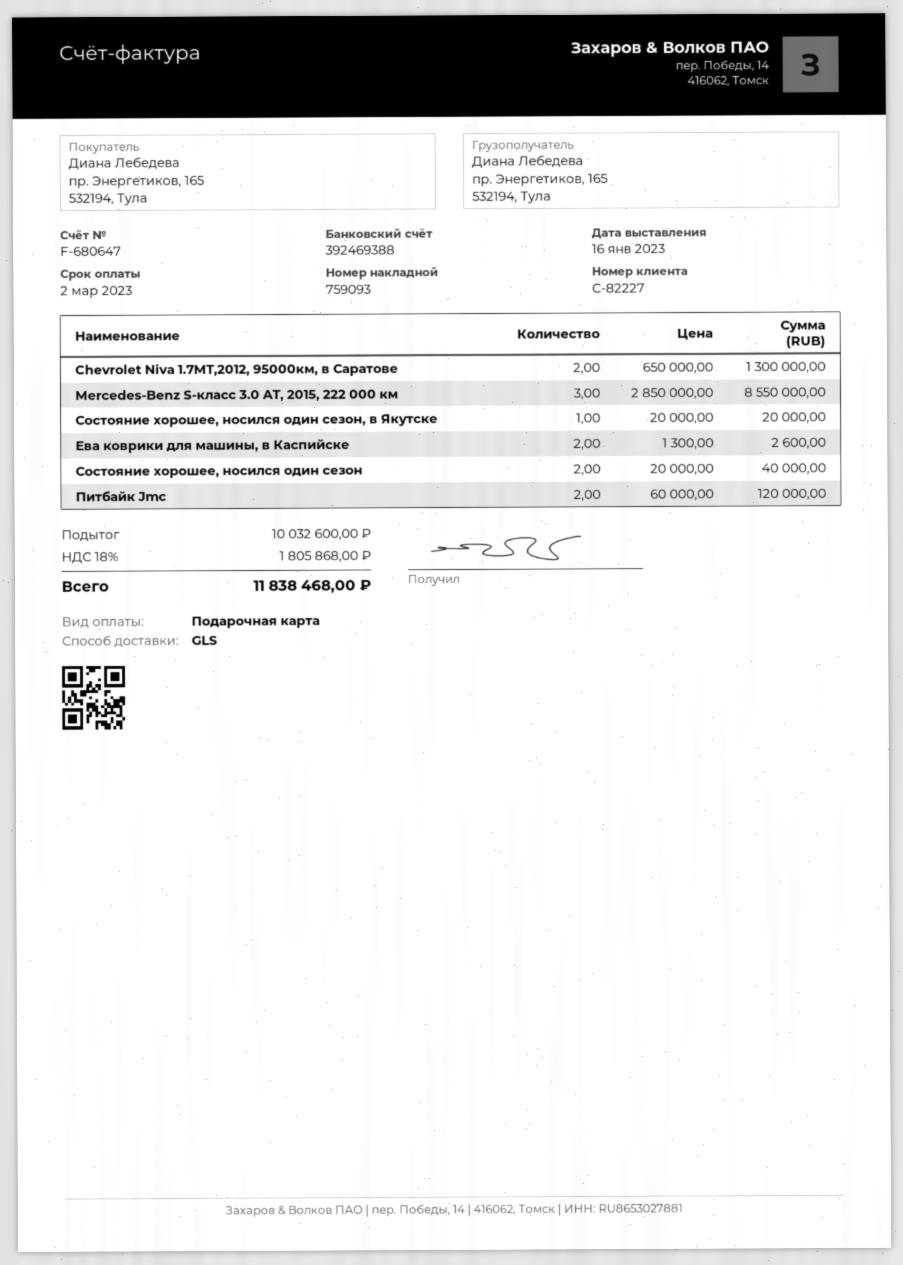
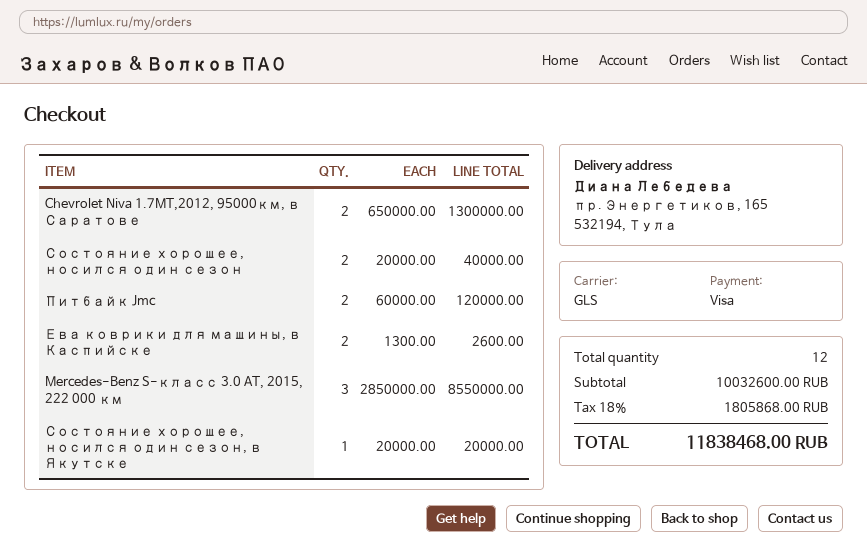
payment method: gift card -> Visa

